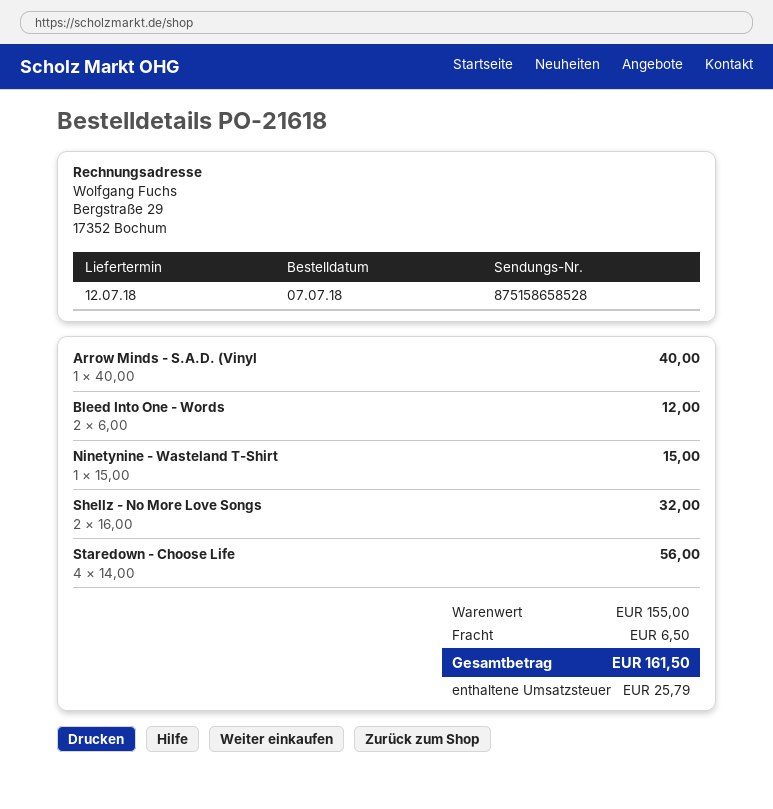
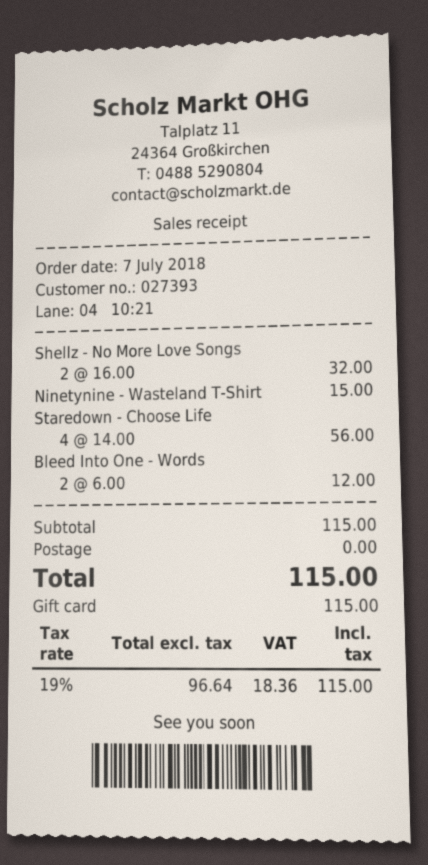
Arrow Minds - S.A.D. (Vinyl: 1 x 40.00 = 40.00 -> none
subtotal: 155.00 -> 115.00
shipping: 6.50 -> 0.00
tax: 25.79 -> 18.36
total: 161.50 -> 115.00

